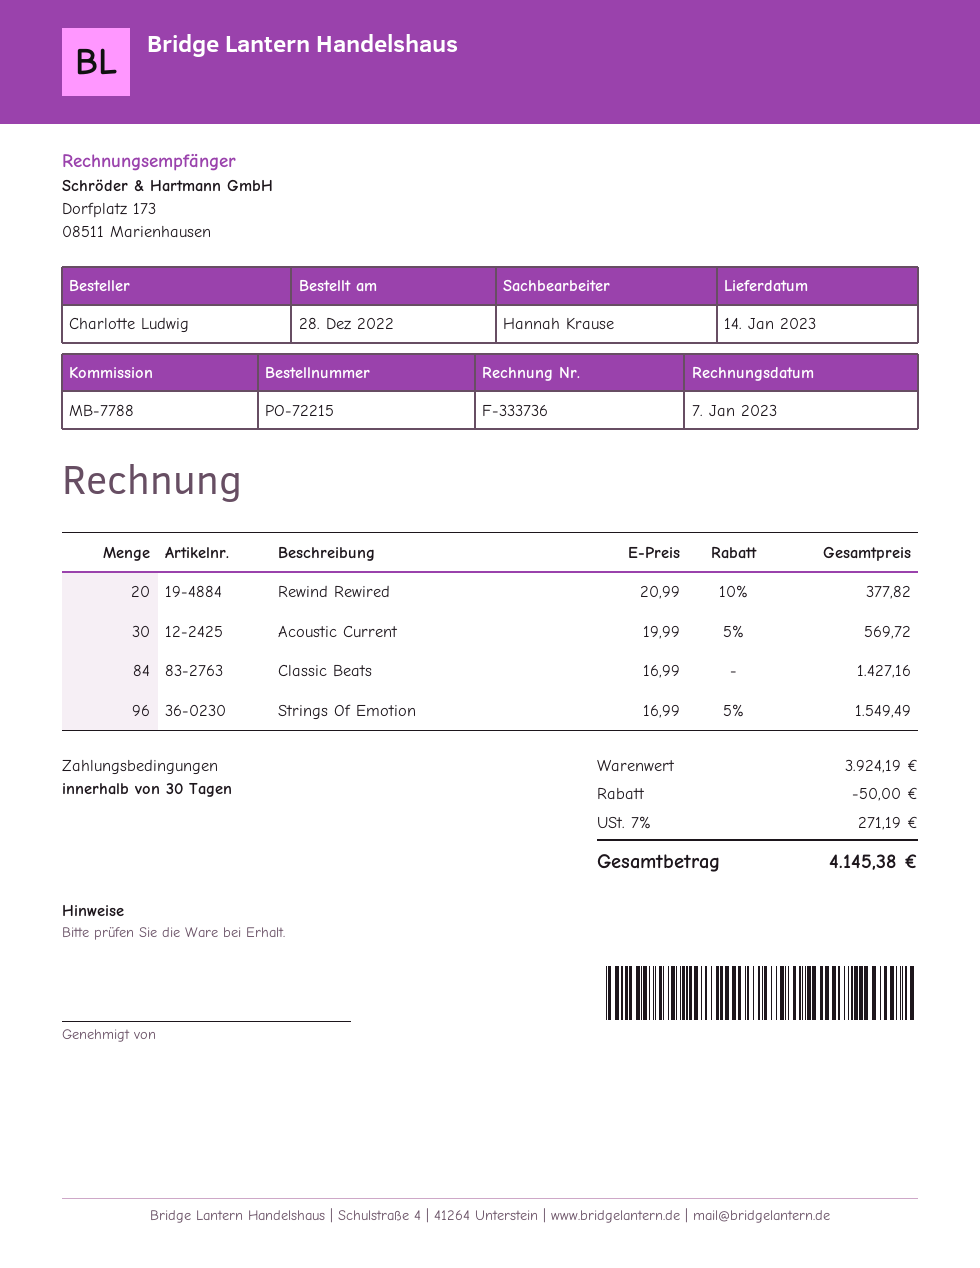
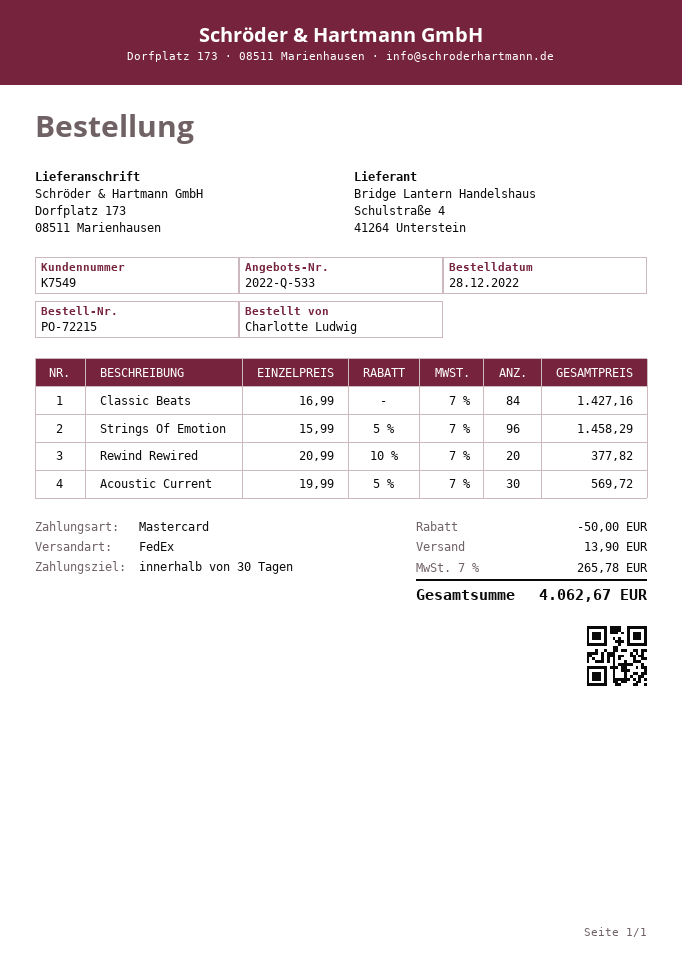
Strings Of Emotion: 96 x 16.99 - 5% = 1549.49 -> 96 x 15.99 - 5% = 1458.29
shipping: none -> 13.90
tax: 7% = 271.19 -> 7% = 265.78
total: 4145.38 -> 4062.67

